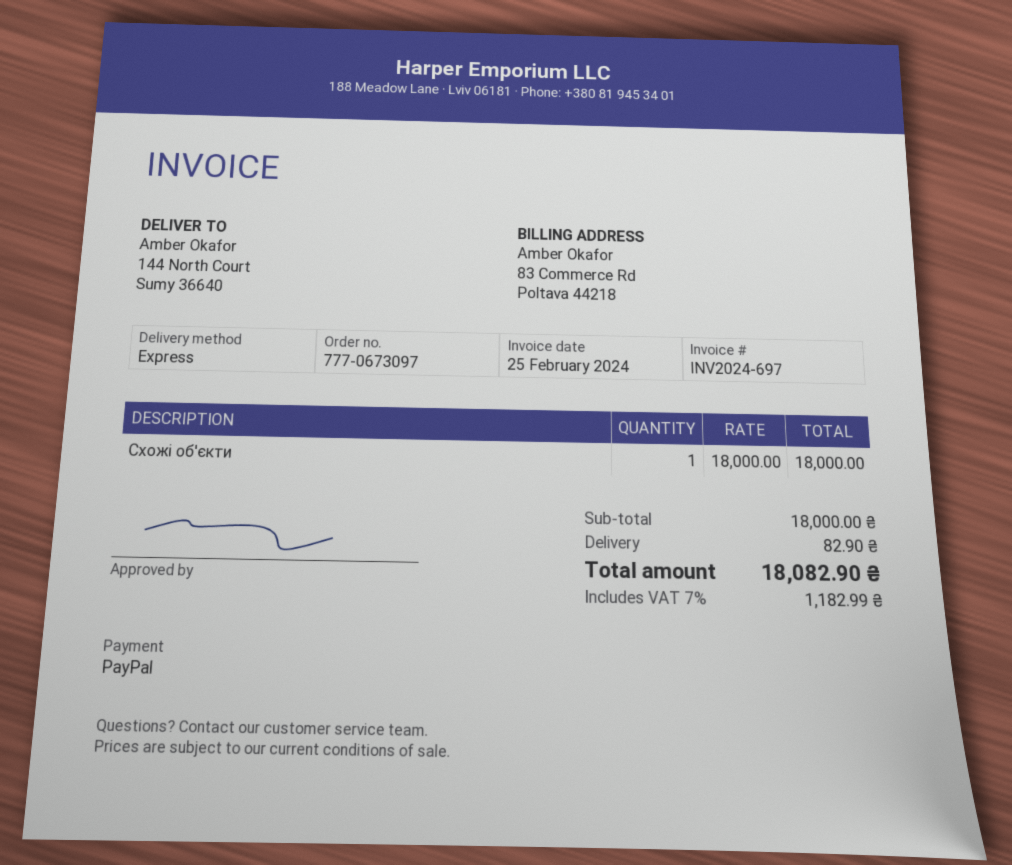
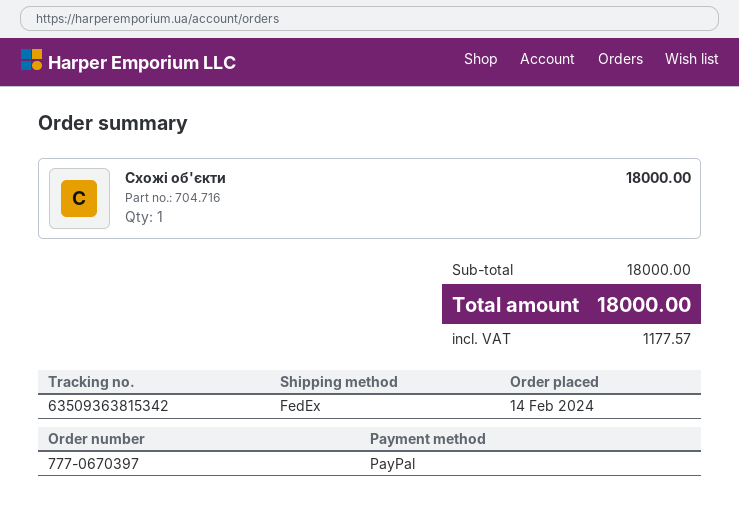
order number: 777-0673097 -> 777-0670397
shipping method: express -> FedEx
shipping: 82.90 -> none
tax: 1182.99 -> 1177.57
total: 18082.90 -> 18000.00

